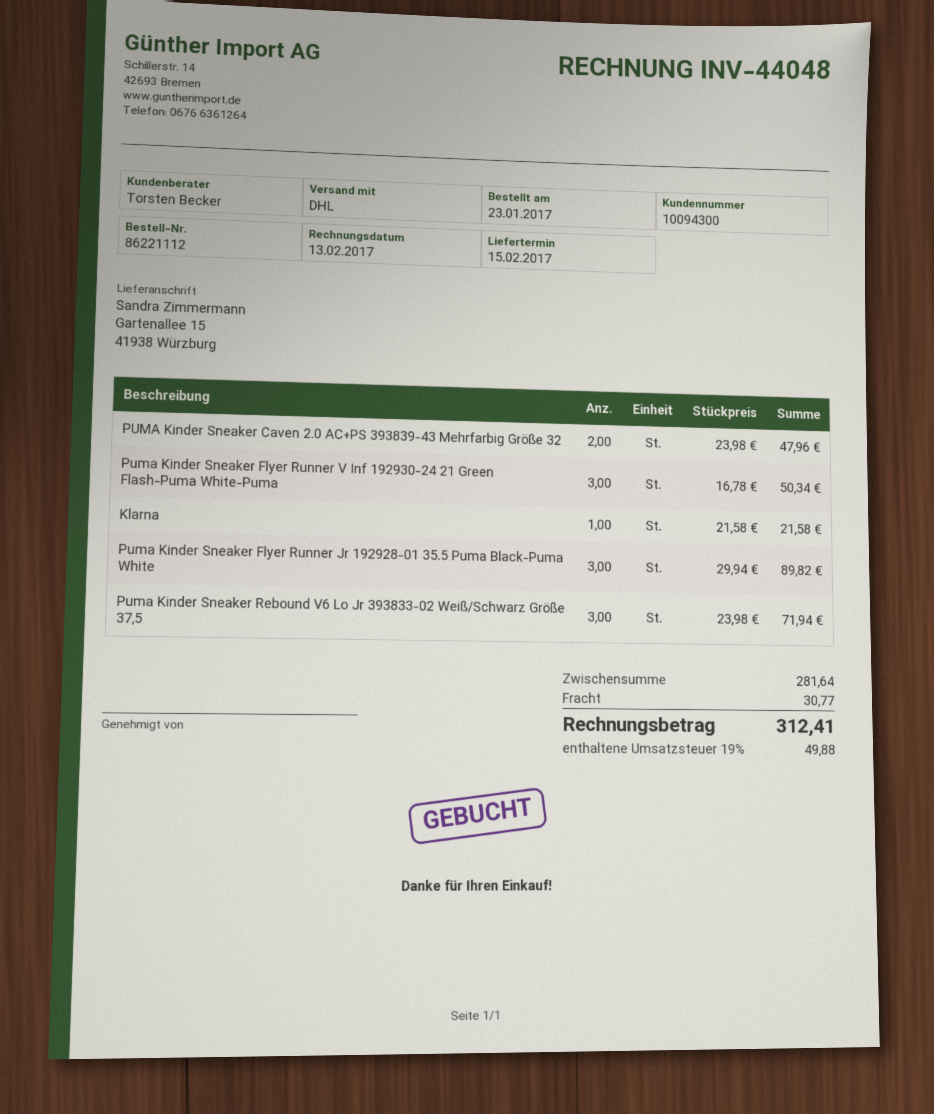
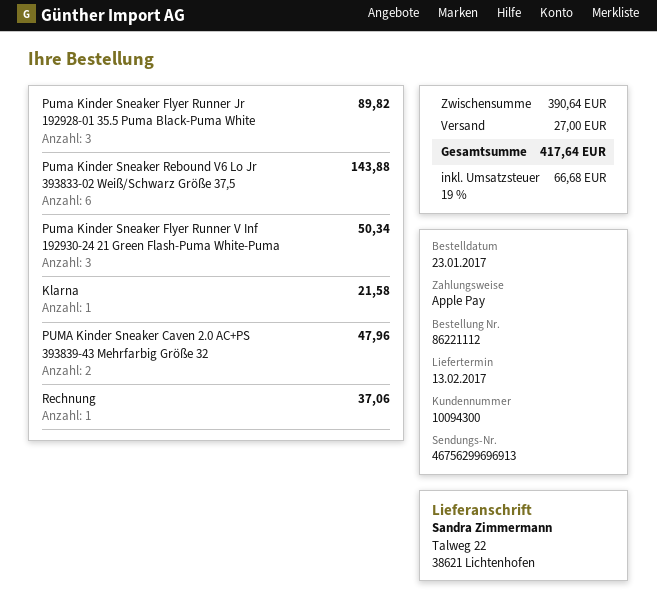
delivery date: 2017-02-15 -> 2017-02-13
ship to: Gartenallee 15, 41938 Würzburg -> Talweg 22, 38621 Lichtenhofen
Puma Kinder Sneaker Rebound V6 Lo Jr 393833-02 Weiß/Schwarz Größe 37,5: 3 for 71.94 -> 6 for 143.88
Rechnung: none -> 1 for 37.06
subtotal: 281.64 -> 390.64
shipping: 30.77 -> 27.00
tax: 19% = 49.88 -> 19% = 66.68
total: 312.41 -> 417.64

